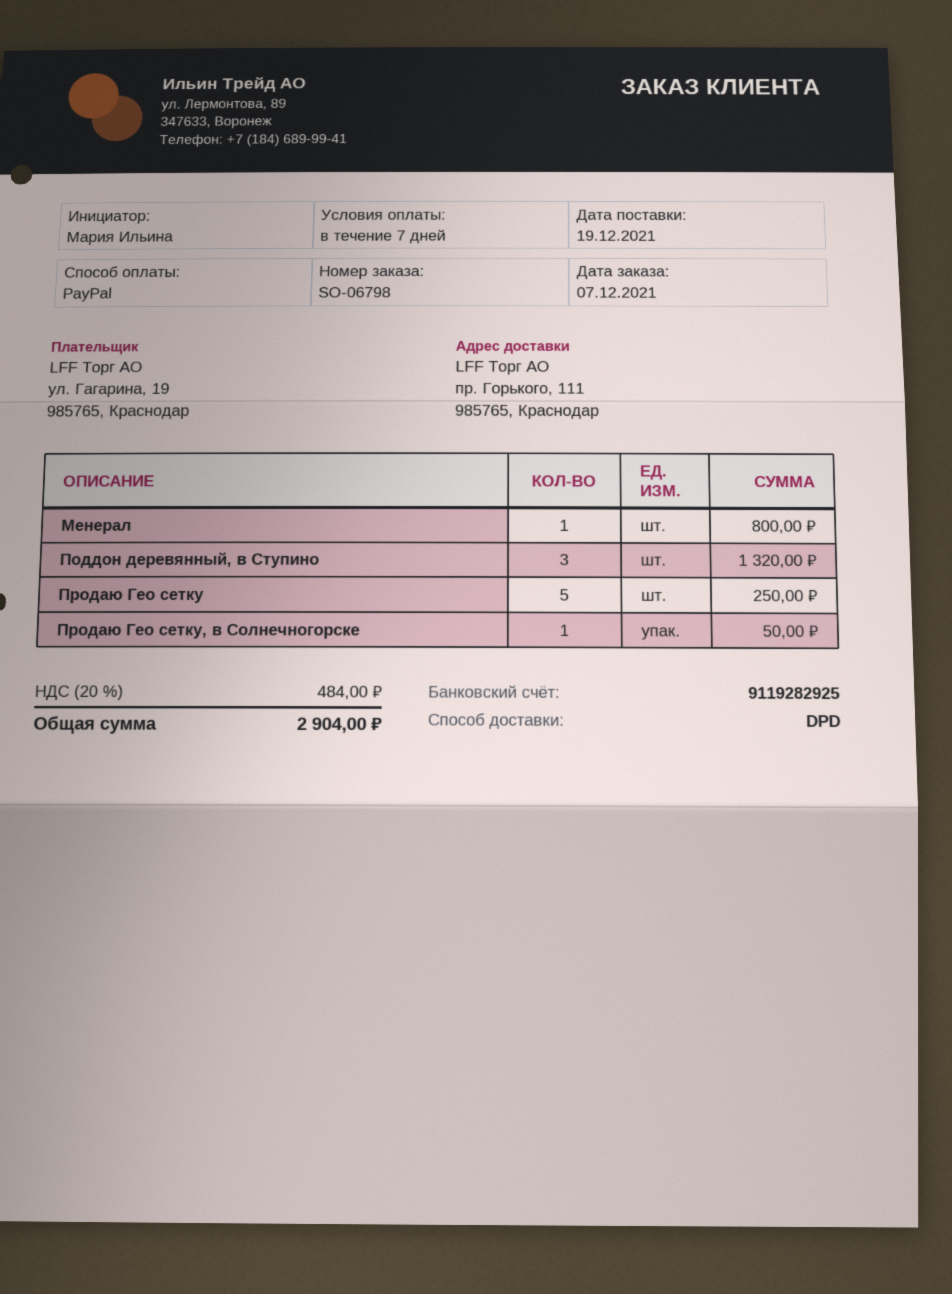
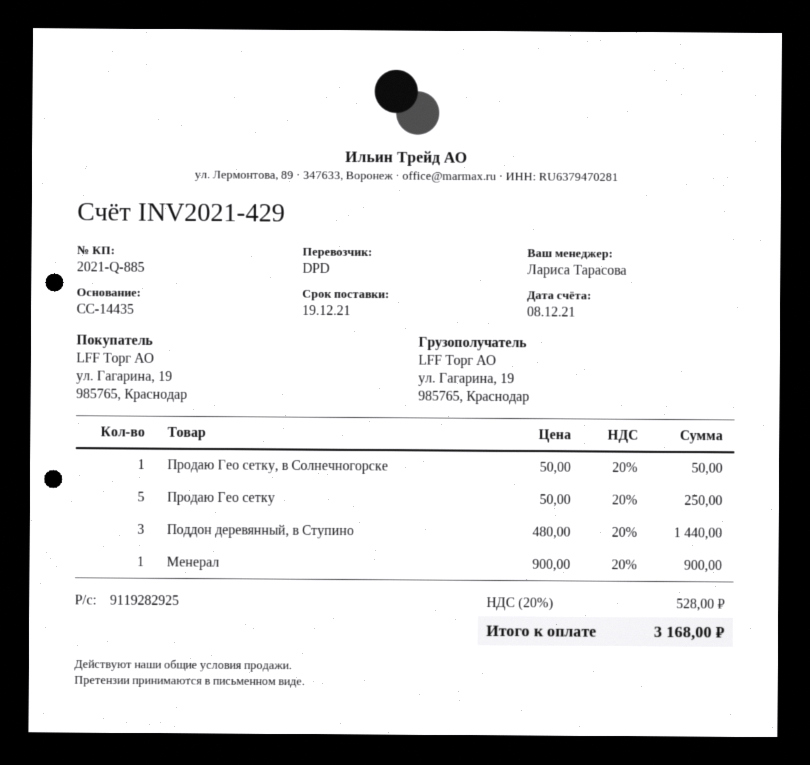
ship to: пр. Горького, 111, 985765, Краснодар -> ул. Гагарина, 19, 985765, Краснодар
Менерал: 1 for 800.00 -> 1 for 900.00
Поддон деревянный, в Ступино: 3 for 1320.00 -> 3 for 1440.00
tax: 20% = 484.00 -> 20% = 528.00
total: 2904.00 -> 3168.00

